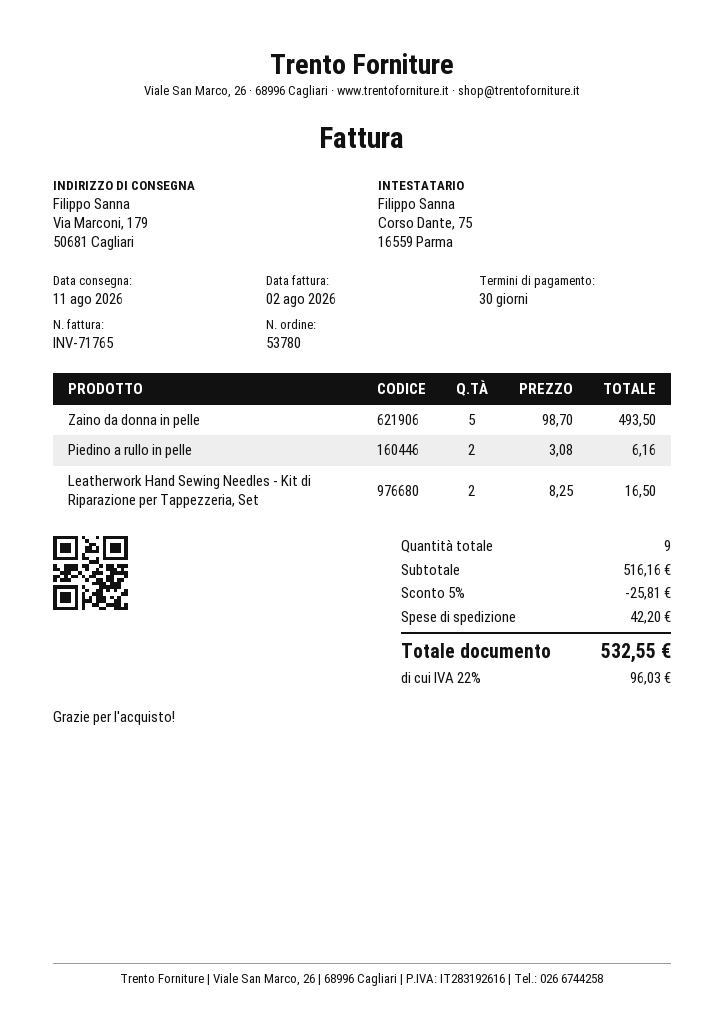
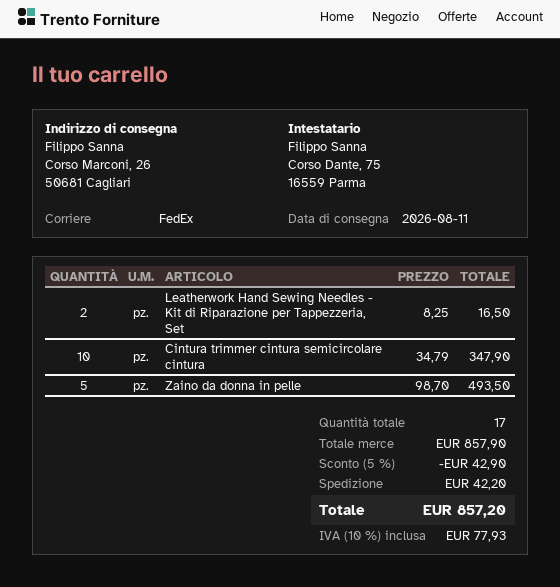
ship to: Via Marconi, 179, 50681 Cagliari -> Corso Marconi, 26, 50681 Cagliari
Piedino a rullo in pelle: 2 x 3.08 = 6.16 -> none
Cintura trimmer cintura semicircolare cintura: none -> 10 x 34.79 = 347.90
total quantity: 9 -> 17
subtotal: 516.16 -> 857.90
discount: 5% = 25.81 -> 5% = 42.90
tax: 22% = 96.03 -> 10% = 77.93
total: 532.55 -> 857.20

